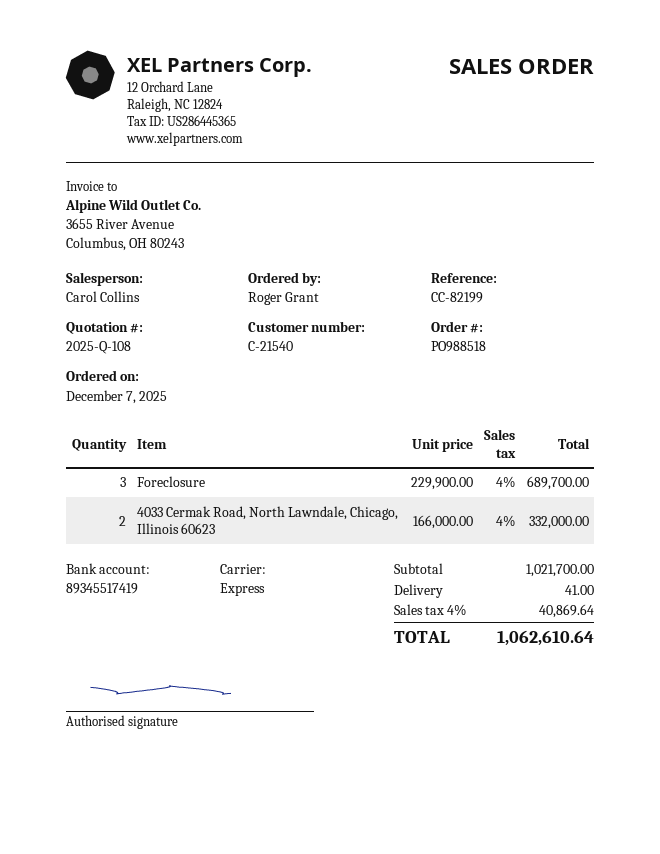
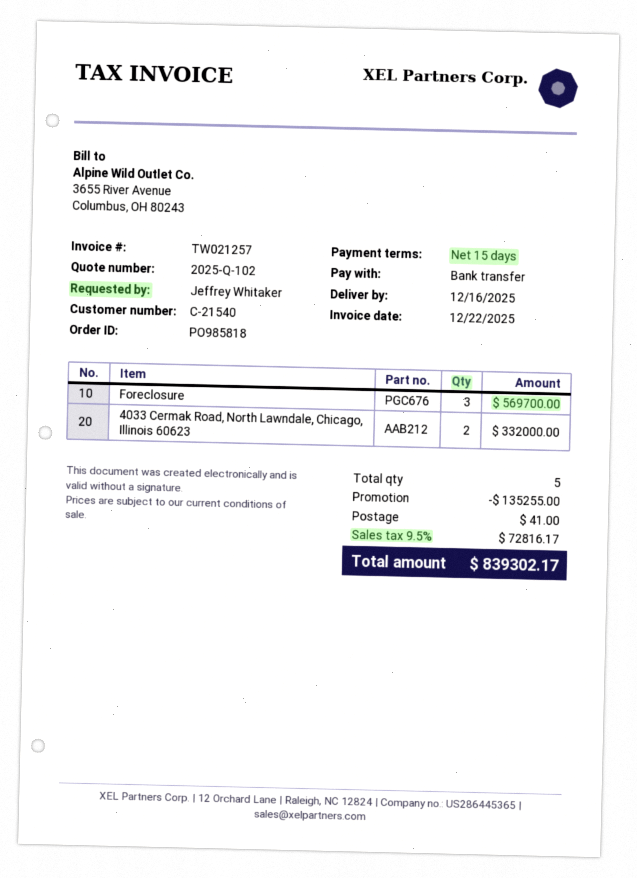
quote number: 2025-Q-108 -> 2025-Q-102
order number: PO988518 -> PO985818
ordered by: Roger Grant -> Jeffrey Whitaker
Foreclosure: 3 for 689700.00 -> 3 for 569700.00
discount: none -> 135255.00
tax: 4% = 40869.64 -> 9.5% = 72816.17
total: 1062610.64 -> 839302.17

